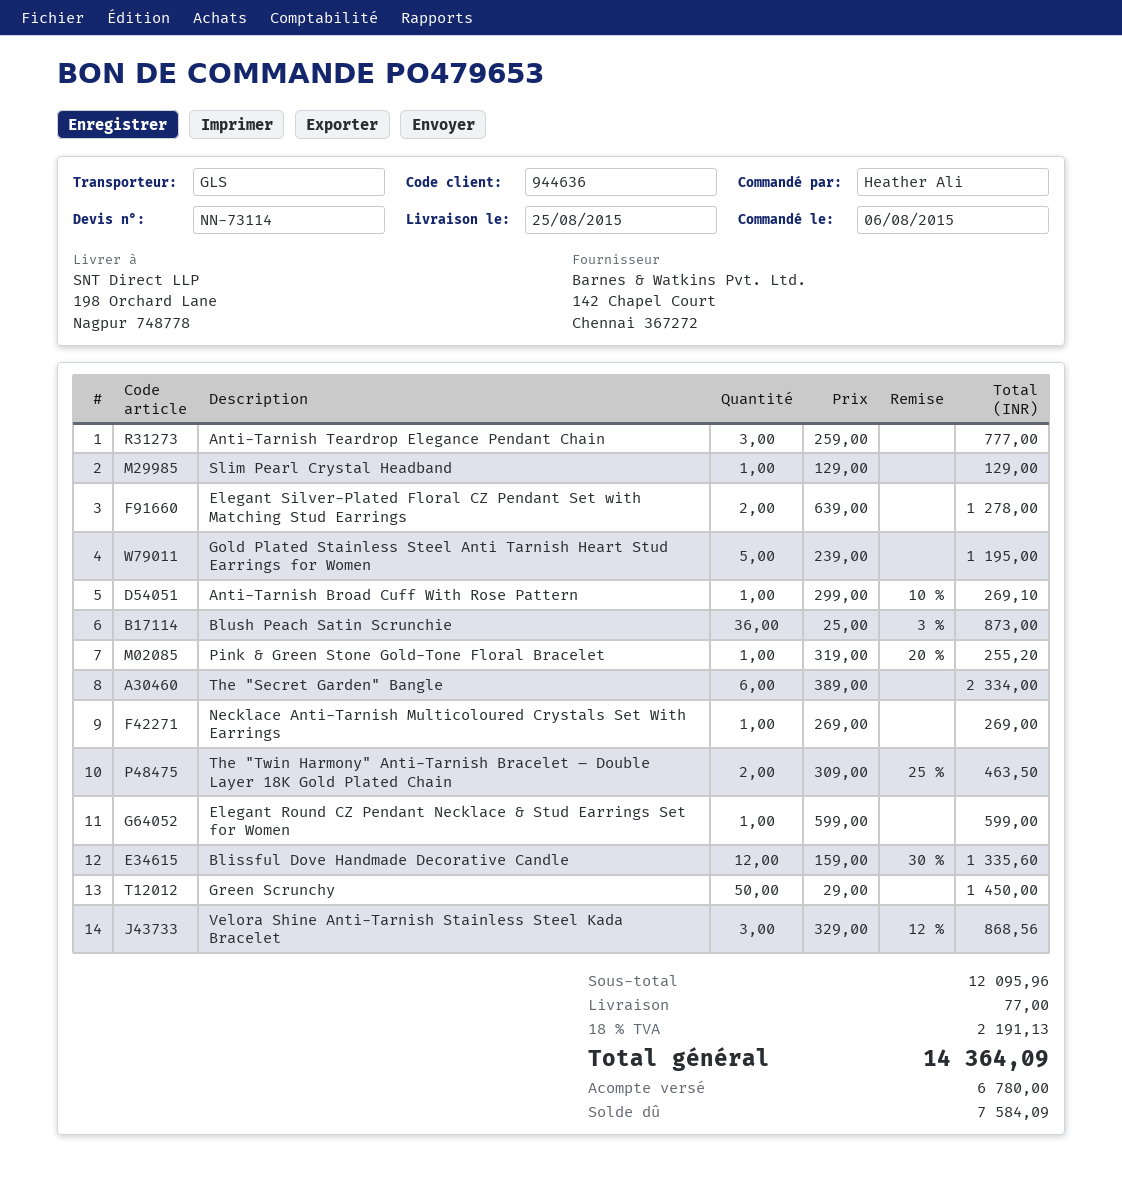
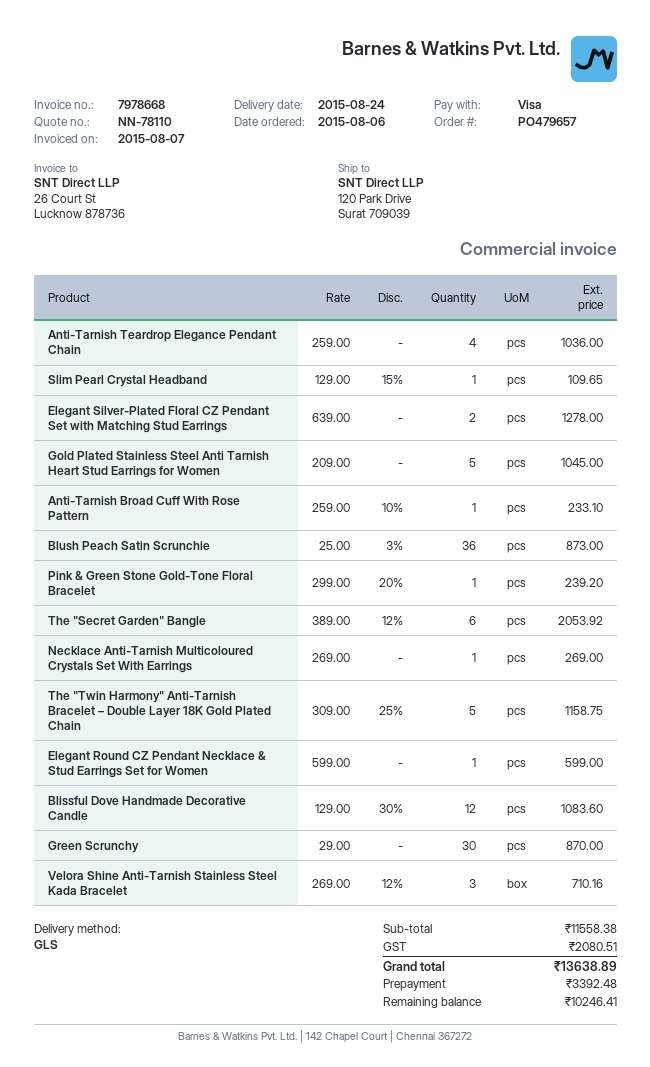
quote number: NN-73114 -> NN-78110
order number: PO479653 -> PO479657
delivery date: 2015-08-25 -> 2015-08-24
ship to: 198 Orchard Lane, Nagpur 748778 -> 120 Park Drive, Surat 709039
Anti-Tarnish Teardrop Elegance Pendant Chain: 3 x 259.00 = 777.00 -> 4 x 259.00 = 1036.00
Slim Pearl Crystal Headband: 1 x 129.00 = 129.00 -> 1 x 129.00 - 15% = 109.65
Gold Plated Stainless Steel Anti Tarnish Heart Stud Earrings for Women: 5 x 239.00 = 1195.00 -> 5 x 209.00 = 1045.00
Anti-Tarnish Broad Cuff With Rose Pattern: 1 x 299.00 - 10% = 269.10 -> 1 x 259.00 - 10% = 233.10
Pink & Green Stone Gold-Tone Floral Bracelet: 1 x 319.00 - 20% = 255.20 -> 1 x 299.00 - 20% = 239.20
The "Secret Garden" Bangle: 6 x 389.00 = 2334.00 -> 6 x 389.00 - 12% = 2053.92
The "Twin Harmony" Anti-Tarnish Bracelet – Double Layer 18K Gold Plated Chain: 2 x 309.00 - 25% = 463.50 -> 5 x 309.00 - 25% = 1158.75
Blissful Dove Handmade Decorative Candle: 12 x 159.00 - 30% = 1335.60 -> 12 x 129.00 - 30% = 1083.60
Green Scrunchy: 50 x 29.00 = 1450.00 -> 30 x 29.00 = 870.00
Velora Shine Anti-Tarnish Stainless Steel Kada Bracelet: 3 x 329.00 - 12% = 868.56 -> 3 x 269.00 - 12% = 710.16
subtotal: 12095.96 -> 11558.38
shipping: 77.00 -> none
tax: 2191.13 -> 2080.51
total: 14364.09 -> 13638.89
deposit: 6780.00 -> 3392.48
balance: 7584.09 -> 10246.41

